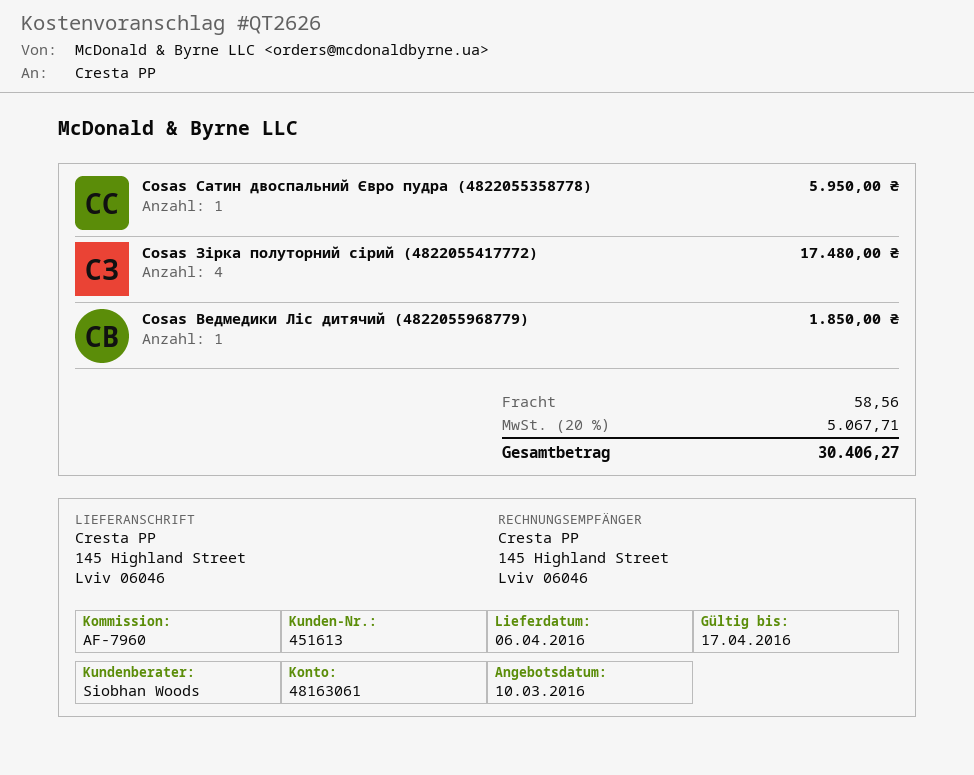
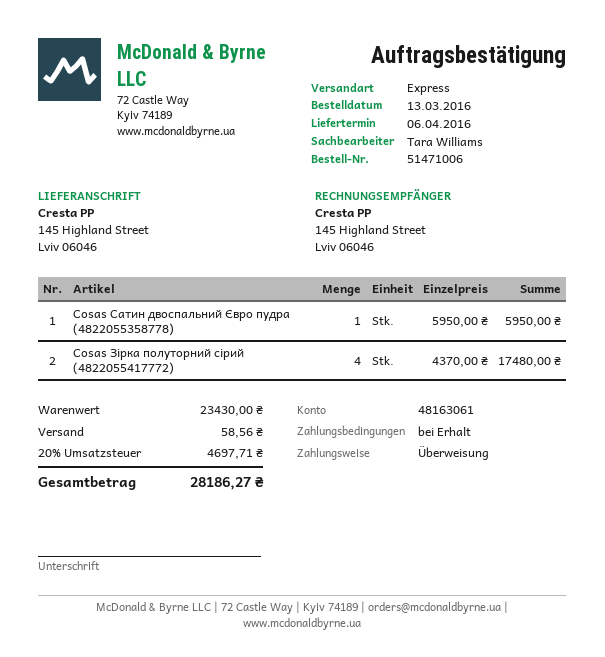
sales rep: Siobhan Woods -> Tara Williams
Cosas Ведмедики Ліс дитячий (4822055968779): 1 for 1850.00 -> none
tax: 20% = 5067.71 -> 20% = 4697.71
total: 30406.27 -> 28186.27

